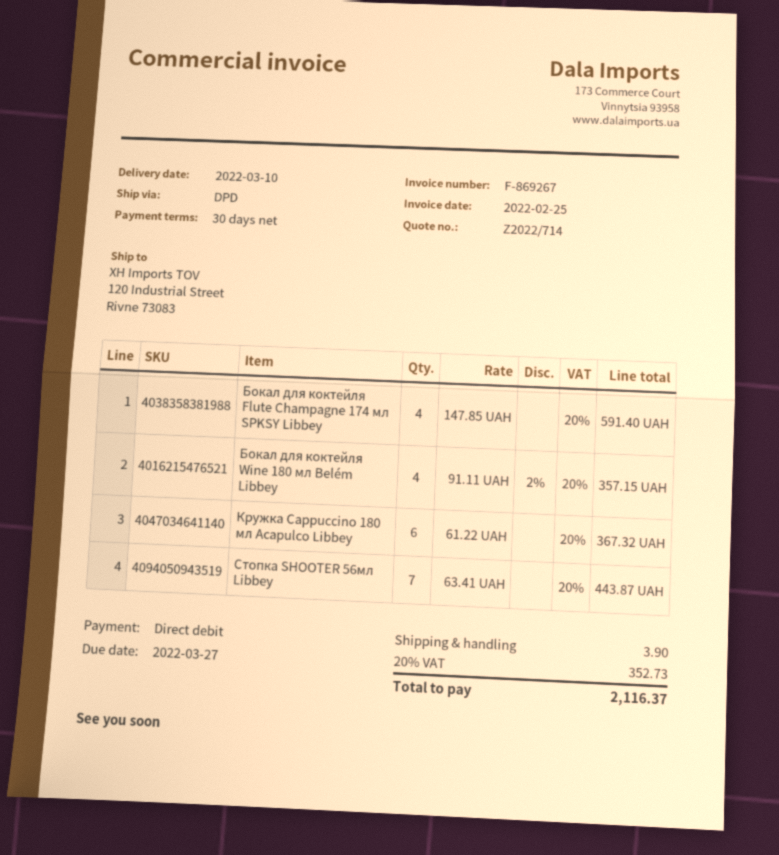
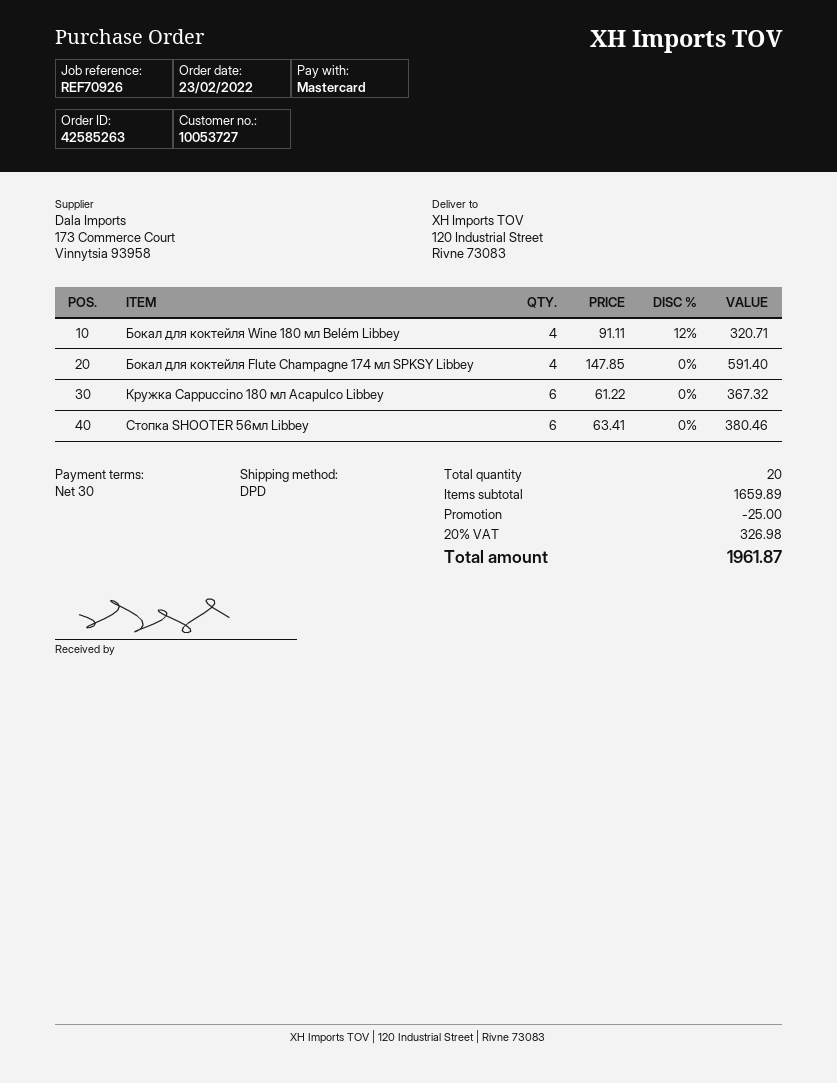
payment method: direct debit -> Mastercard
Бокал для коктейля Wine 180 мл Belém Libbey: 4 x 91.11 - 2% = 357.15 -> 4 x 91.11 - 12% = 320.71
Стопка SHOOTER 56мл Libbey: 7 x 63.41 = 443.87 -> 6 x 63.41 = 380.46
discount: none -> 25.00
shipping: 3.90 -> none
tax: 20% = 352.73 -> 20% = 326.98
total: 2116.37 -> 1961.87

